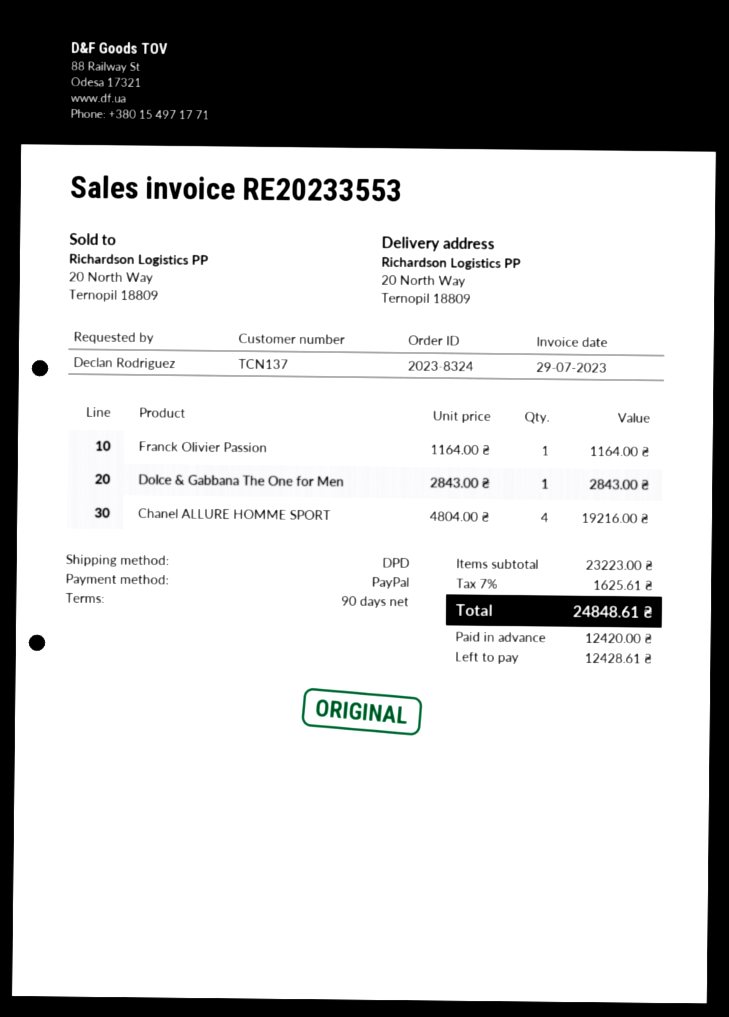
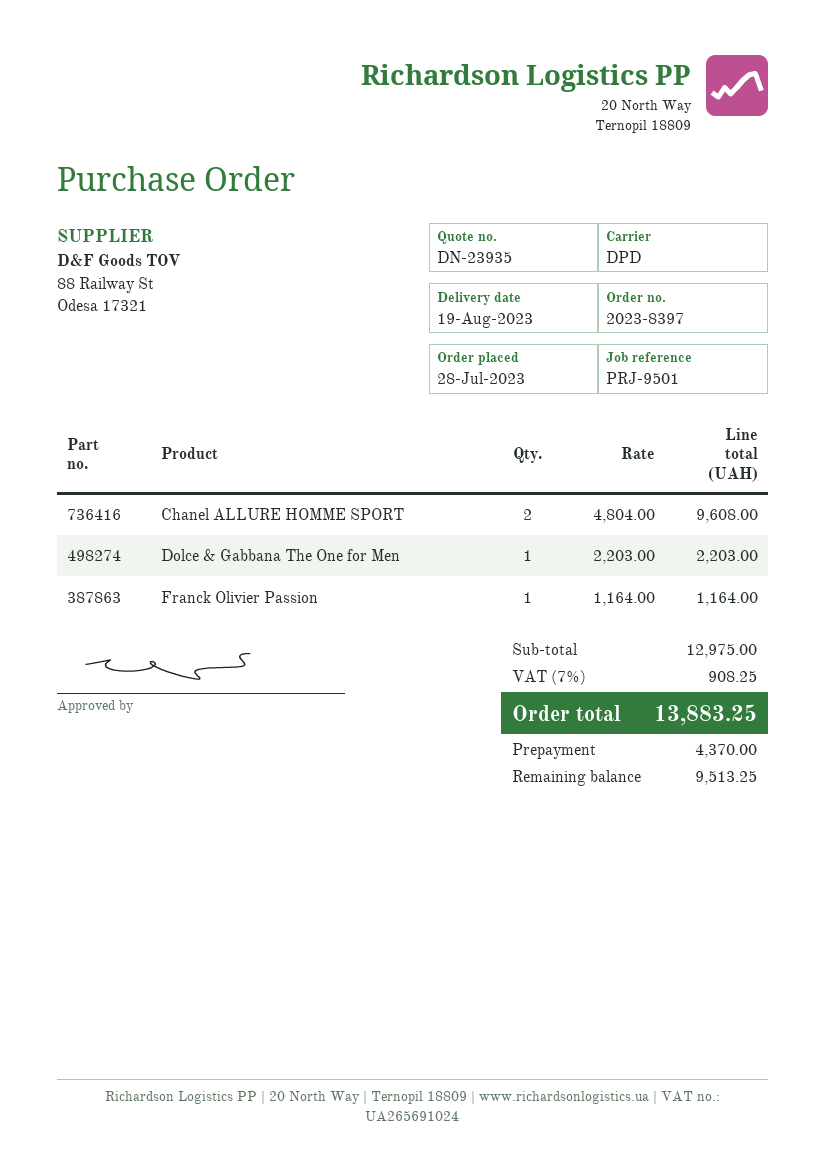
order number: 2023-8324 -> 2023-8397
Dolce & Gabbana The One for Men: 1 x 2843.00 = 2843.00 -> 1 x 2203.00 = 2203.00
Chanel ALLURE HOMME SPORT: 4 x 4804.00 = 19216.00 -> 2 x 4804.00 = 9608.00
subtotal: 23223.00 -> 12975.00
tax: 7% = 1625.61 -> 7% = 908.25
total: 24848.61 -> 13883.25
deposit: 12420.00 -> 4370.00
balance: 12428.61 -> 9513.25

